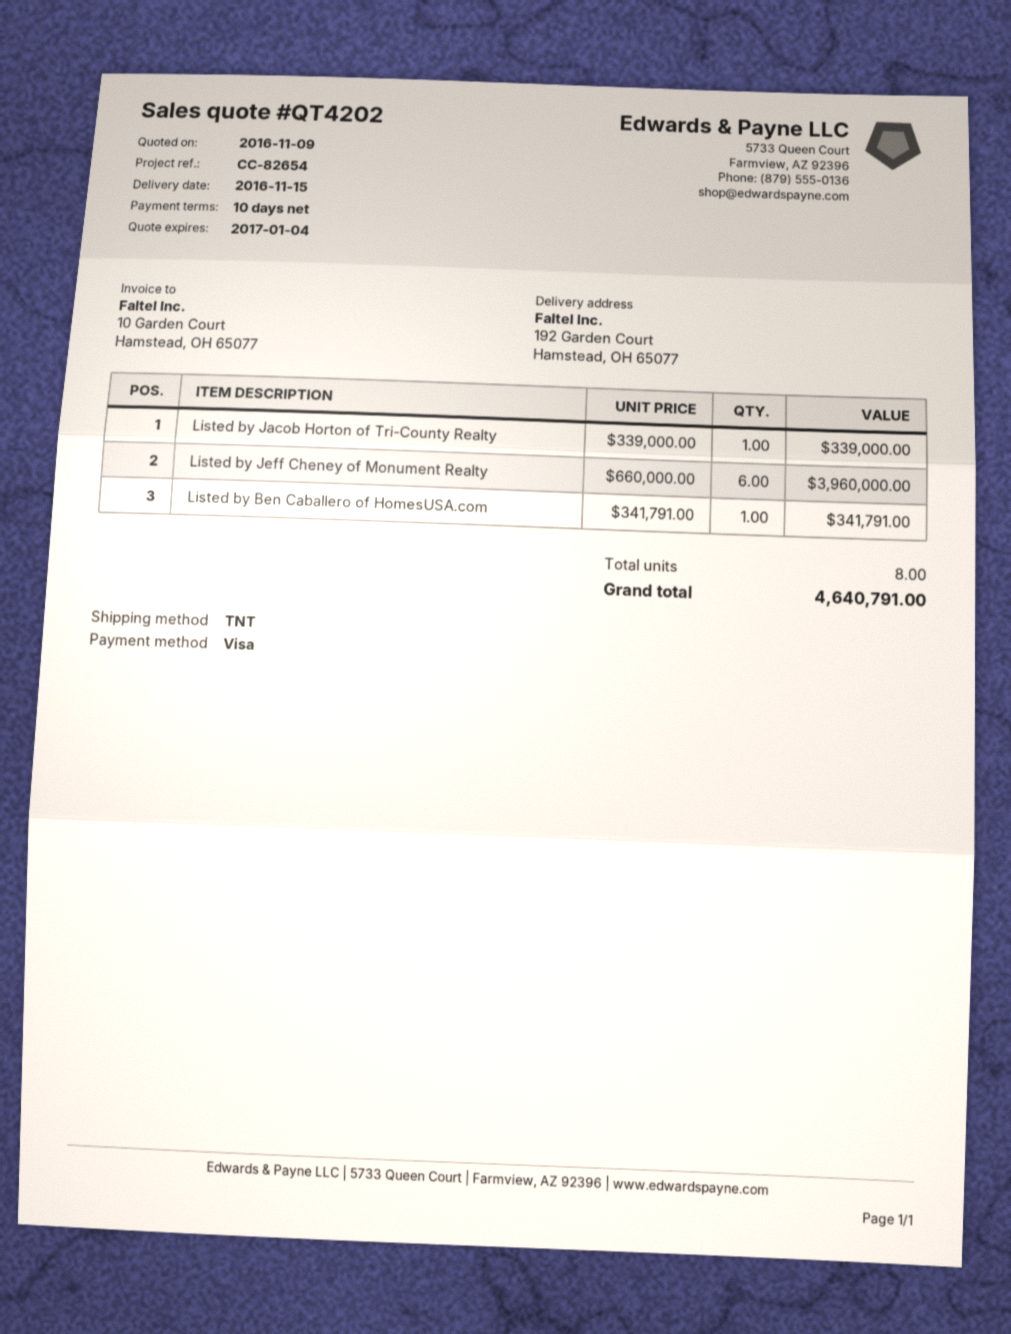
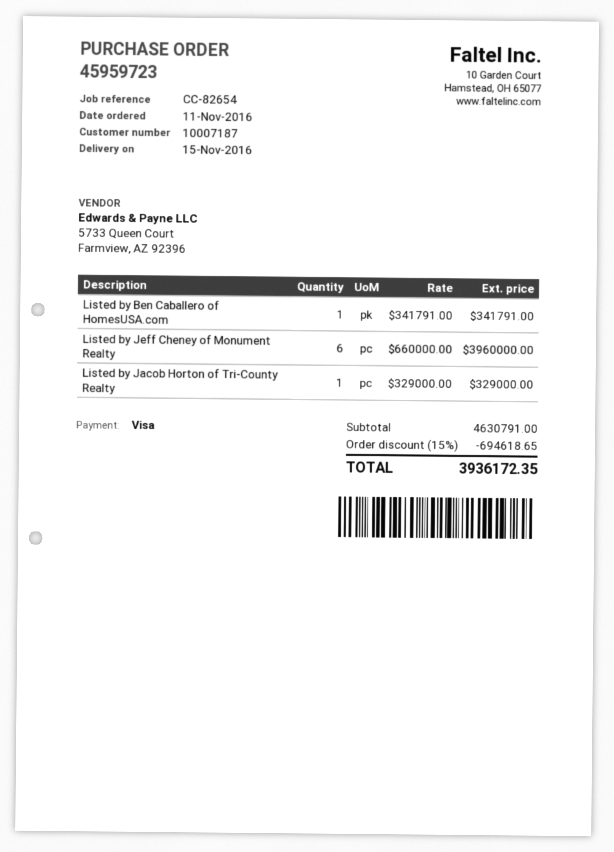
Listed by Jacob Horton of Tri-County Realty: 1 x 339000.00 = 339000.00 -> 1 x 329000.00 = 329000.00
discount: none -> 15% = 694618.65
total: 4640791.00 -> 3936172.35

